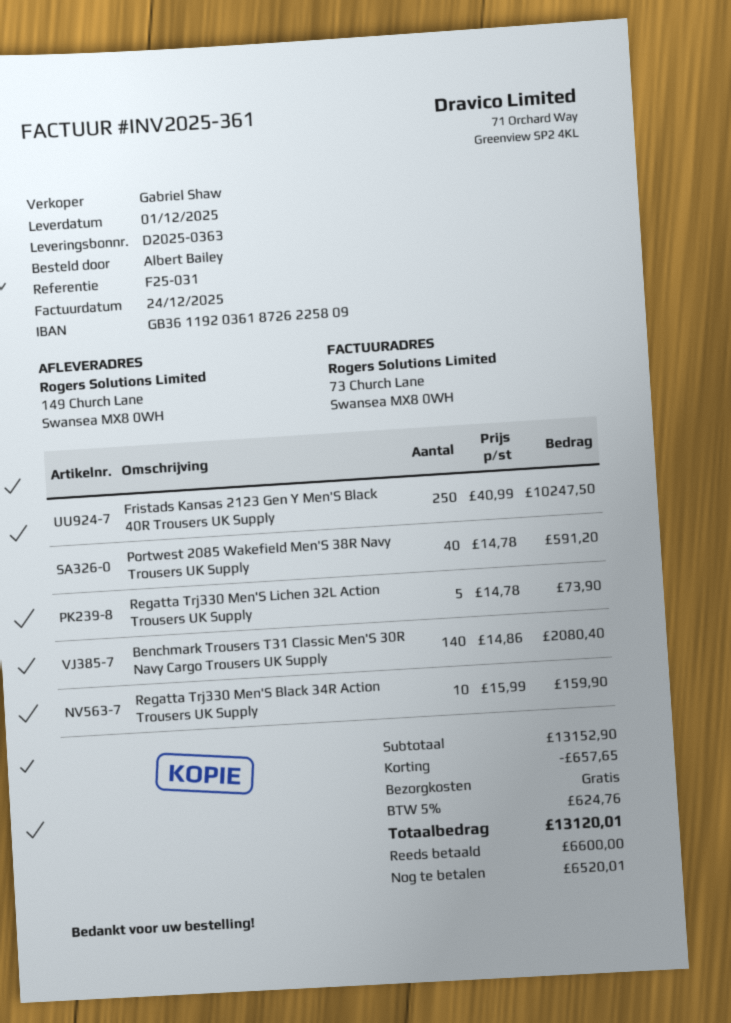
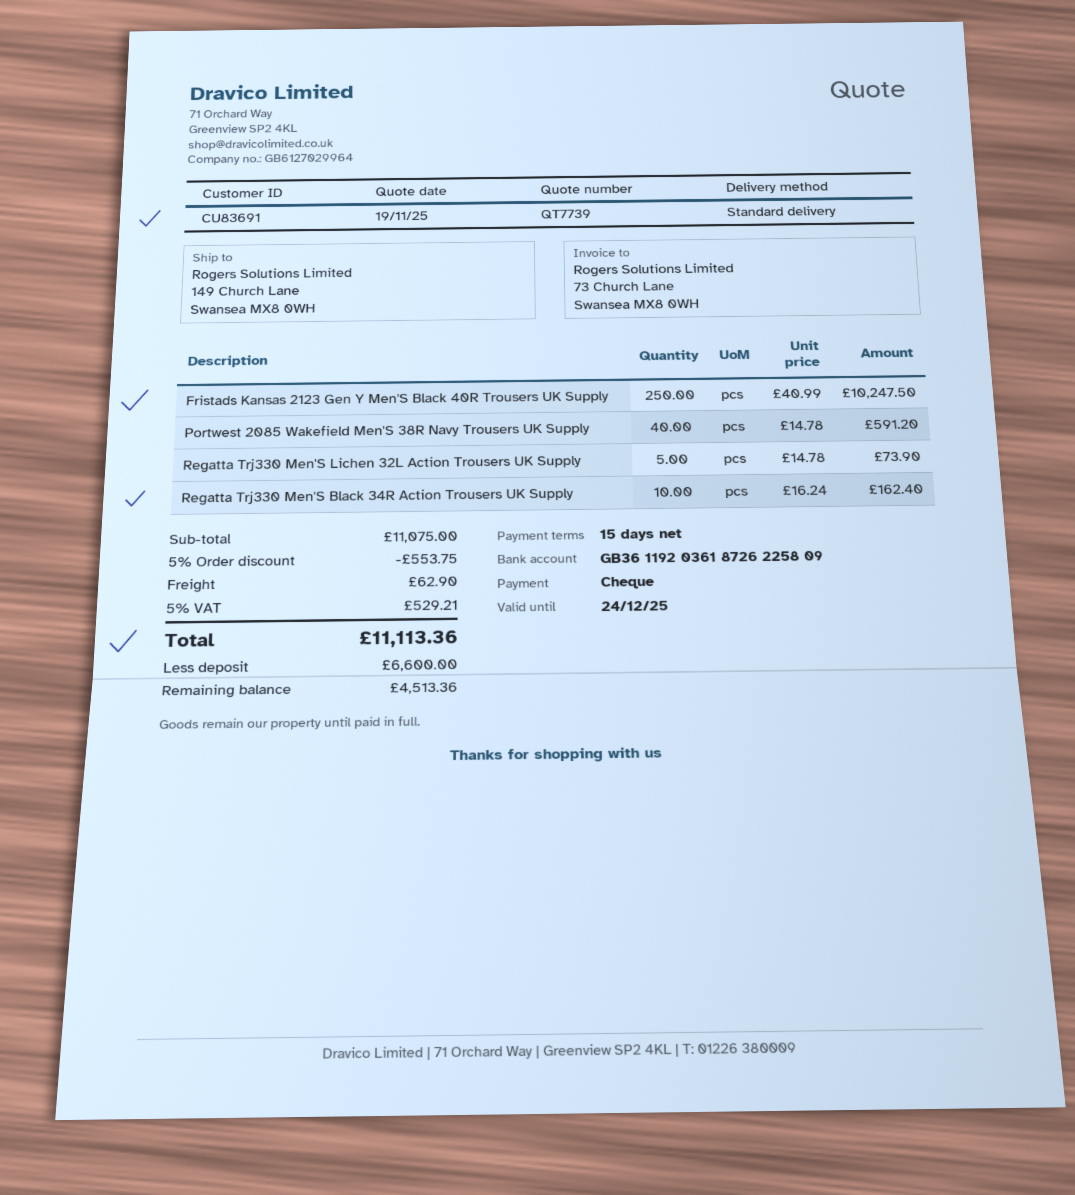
Benchmark Trousers T31 Classic Men'S 30R Navy Cargo Trousers UK Supply: 140 x 14.86 = 2080.40 -> none
Regatta Trj330 Men'S Black 34R Action Trousers UK Supply: 10 x 15.99 = 159.90 -> 10 x 16.24 = 162.40
subtotal: 13152.90 -> 11075.00
discount: 657.65 -> 553.75
shipping: 0.00 -> 62.90
tax: 5% = 624.76 -> 5% = 529.21
total: 13120.01 -> 11113.36
balance: 6520.01 -> 4513.36

